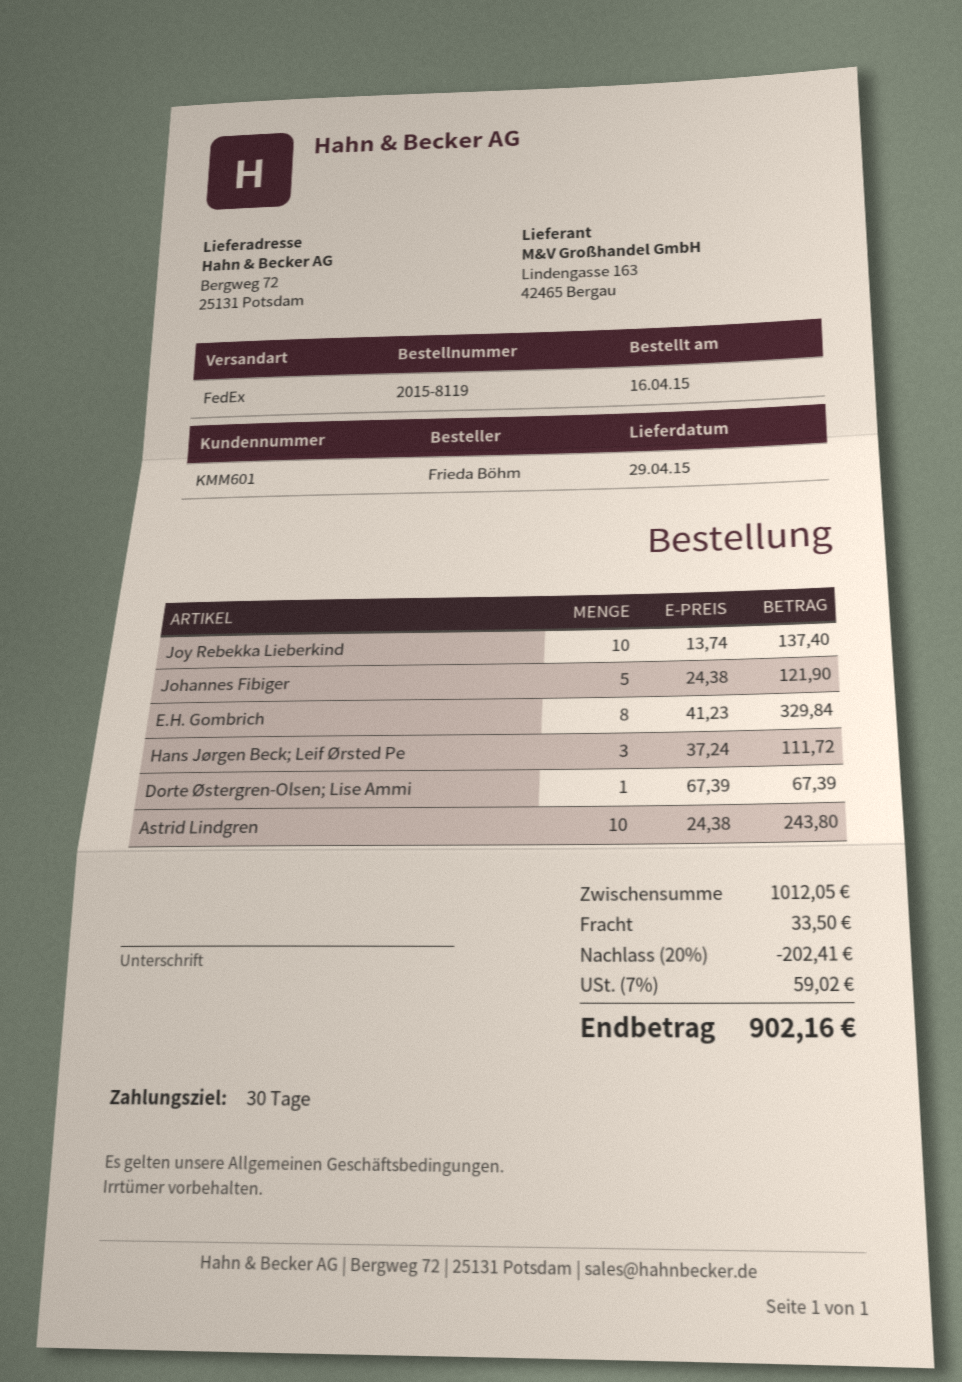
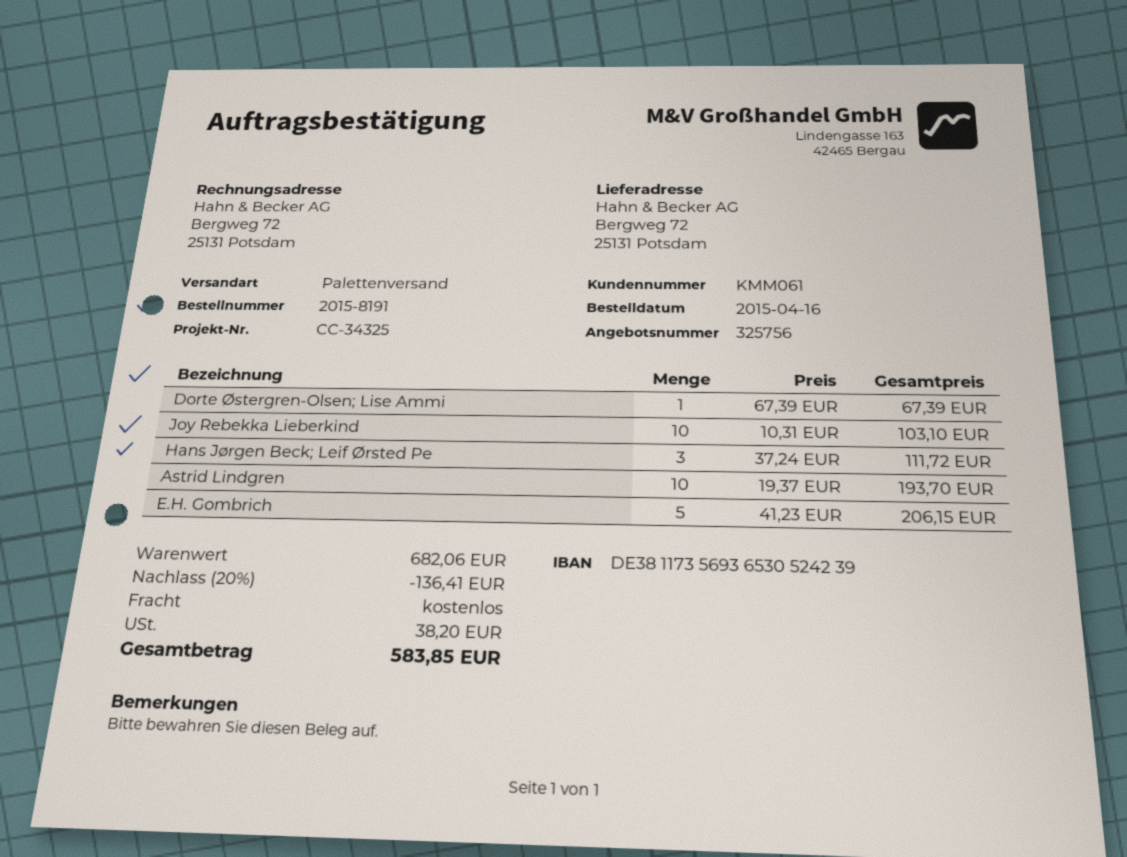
order number: 2015-8119 -> 2015-8191
customer number: KMM601 -> KMM061
shipping method: FedEx -> pallet freight
Joy Rebekka Lieberkind: 10 x 13.74 = 137.40 -> 10 x 10.31 = 103.10
Johannes Fibiger: 5 x 24.38 = 121.90 -> none
E.H. Gombrich: 8 x 41.23 = 329.84 -> 5 x 41.23 = 206.15
Astrid Lindgren: 10 x 24.38 = 243.80 -> 10 x 19.37 = 193.70
subtotal: 1012.05 -> 682.06
discount: 20% = 202.41 -> 20% = 136.41
shipping: 33.50 -> 0.00
tax: 59.02 -> 38.20
total: 902.16 -> 583.85

